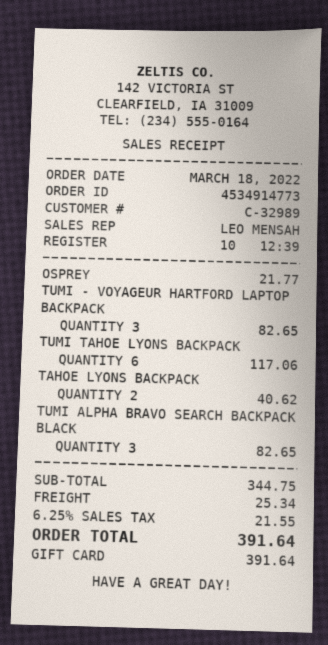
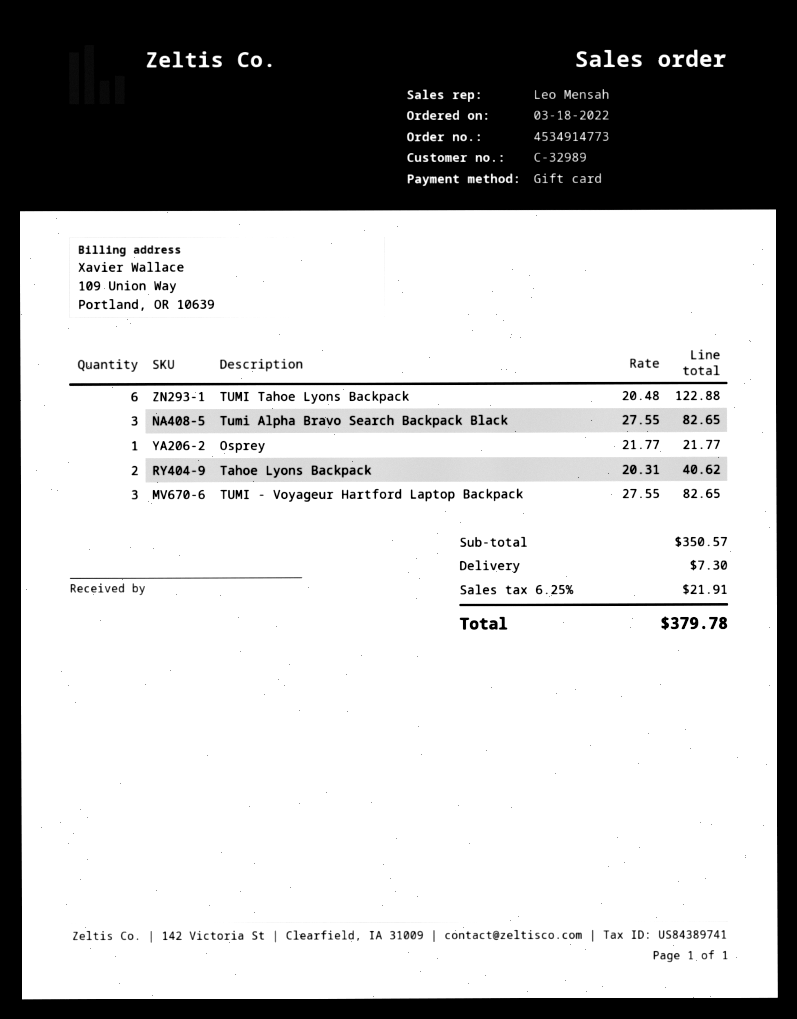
TUMI TAHOE LYONS BACKPACK: 6 for 117.06 -> 6 for 122.88
subtotal: 344.75 -> 350.57
shipping: 25.34 -> 7.30
tax: 6.25% = 21.55 -> 6.25% = 21.91
total: 391.64 -> 379.78

